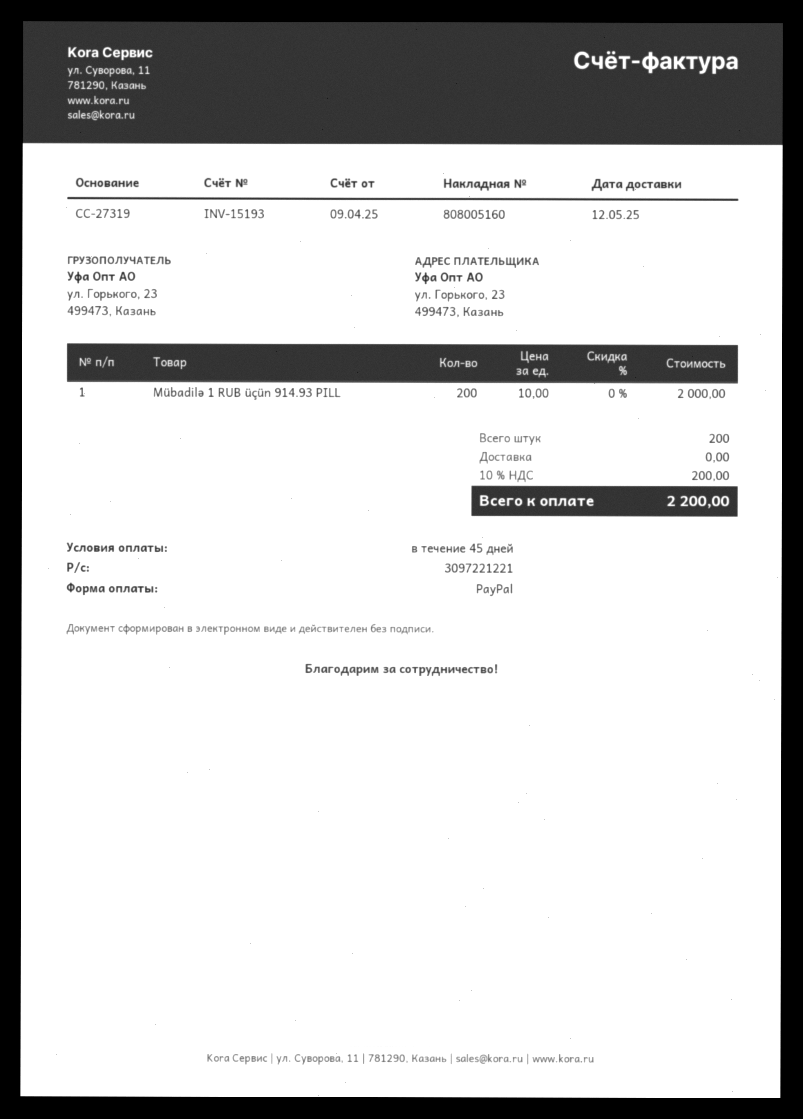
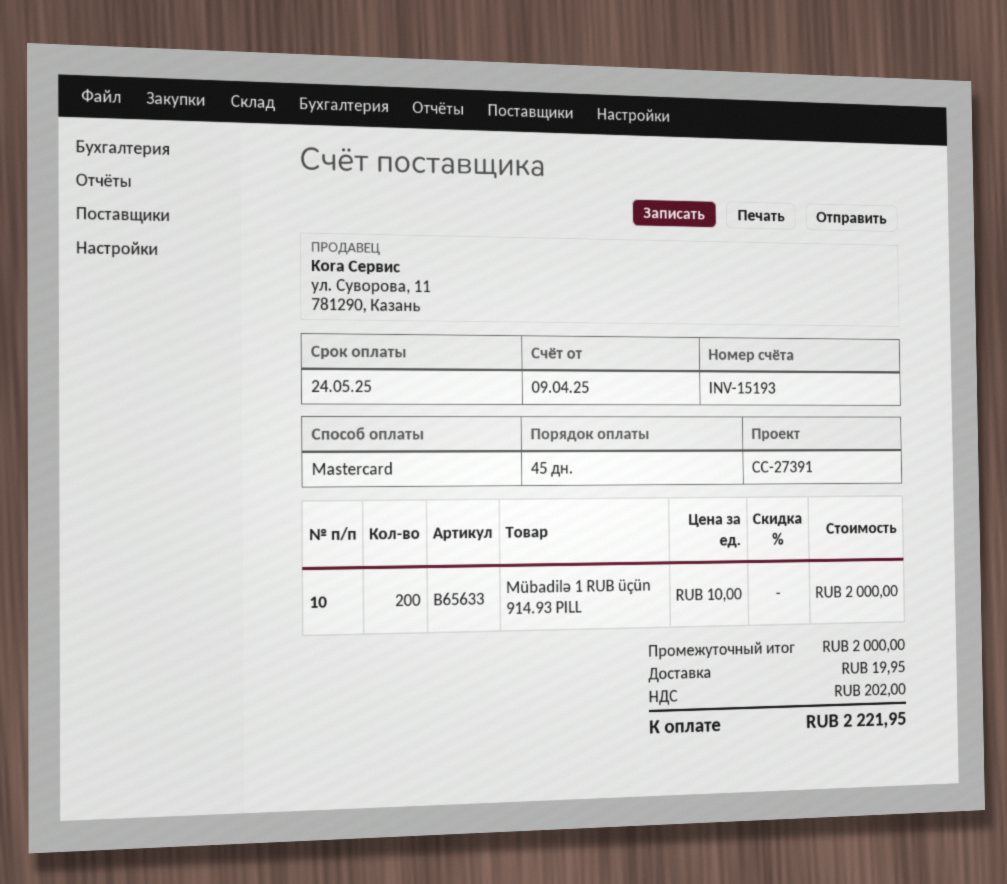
reference: CC-27319 -> CC-27391
payment method: PayPal -> Mastercard
shipping: 0.00 -> 19.95
tax: 200.00 -> 202.00
total: 2200.00 -> 2221.95

